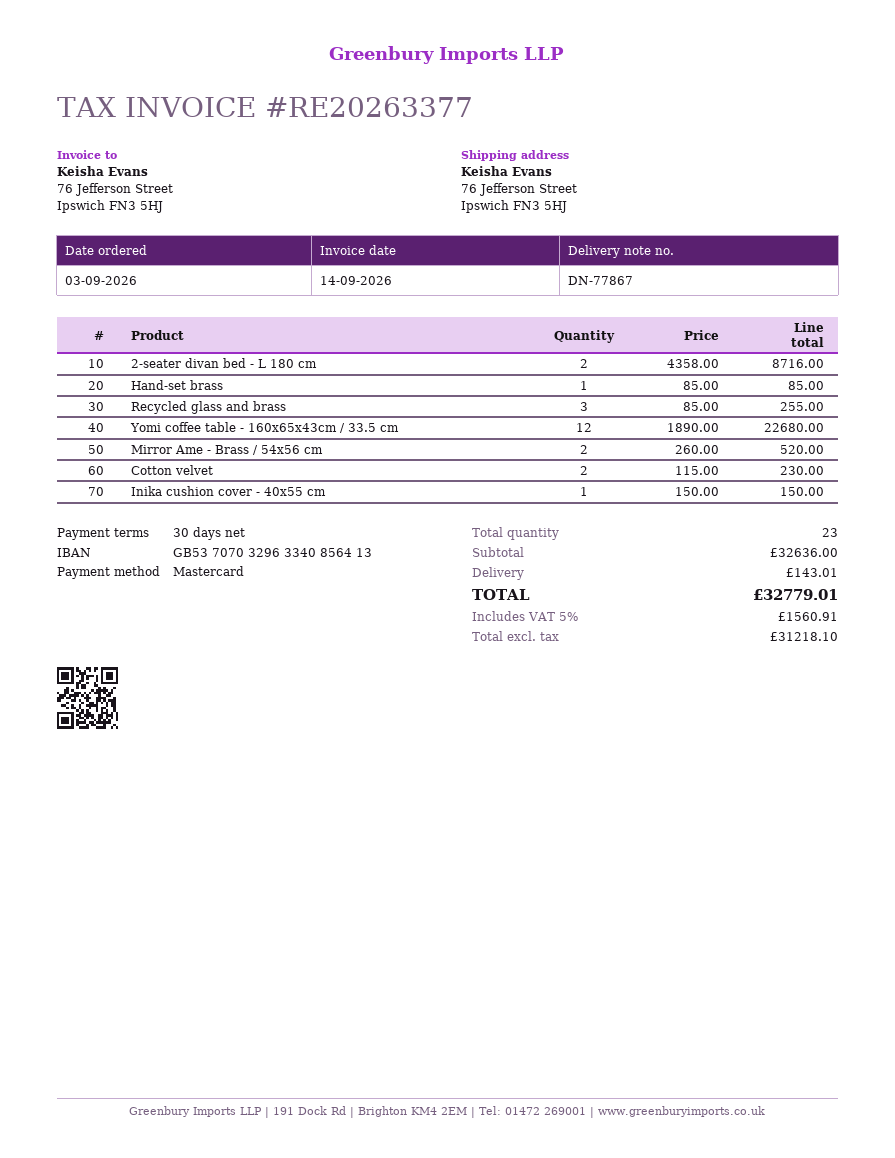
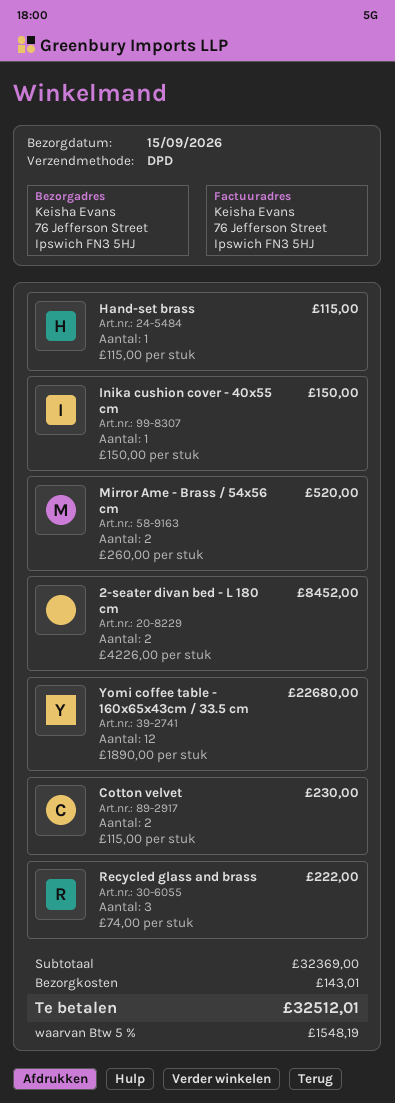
2-seater divan bed - L 180 cm: 2 x 4358.00 = 8716.00 -> 2 x 4226.00 = 8452.00
Hand-set brass: 1 x 85.00 = 85.00 -> 1 x 115.00 = 115.00
Recycled glass and brass: 3 x 85.00 = 255.00 -> 3 x 74.00 = 222.00
subtotal: 32636.00 -> 32369.00
tax: 5% = 1560.91 -> 5% = 1548.19
total: 32779.01 -> 32512.01

